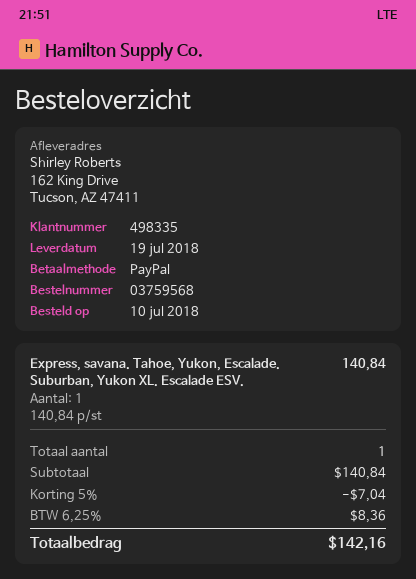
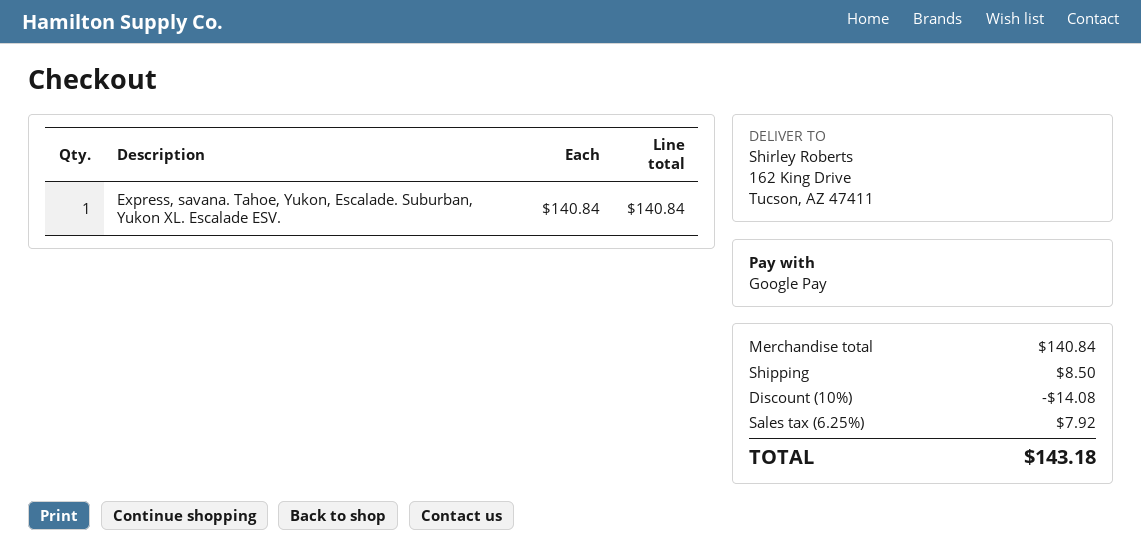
payment method: PayPal -> Google Pay
discount: 5% = 7.04 -> 10% = 14.08
shipping: none -> 8.50
tax: 6.25% = 8.36 -> 6.25% = 7.92
total: 142.16 -> 143.18

